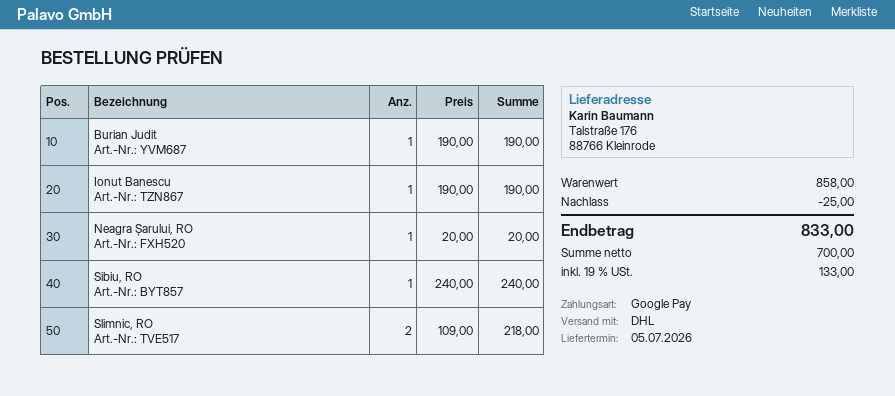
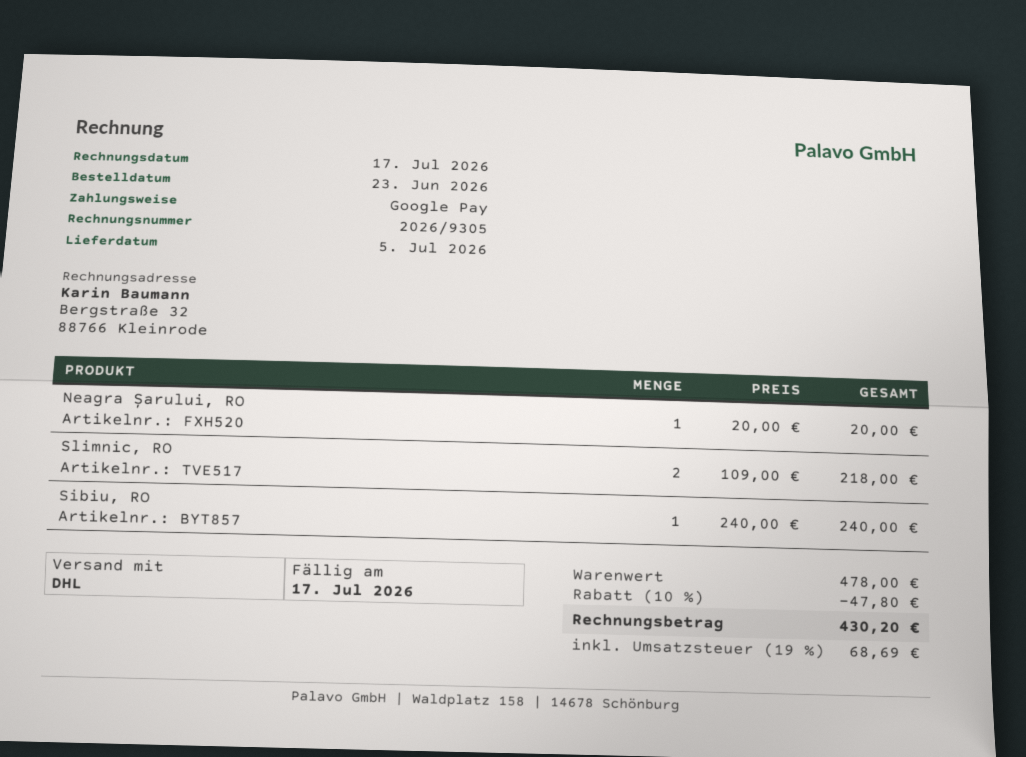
Burian Judit: 1 x 190.00 = 190.00 -> none
Ionut Banescu: 1 x 190.00 = 190.00 -> none
subtotal: 858.00 -> 478.00
discount: 25.00 -> 47.80
tax: 19% = 133.00 -> 19% = 68.69
total: 833.00 -> 430.20

